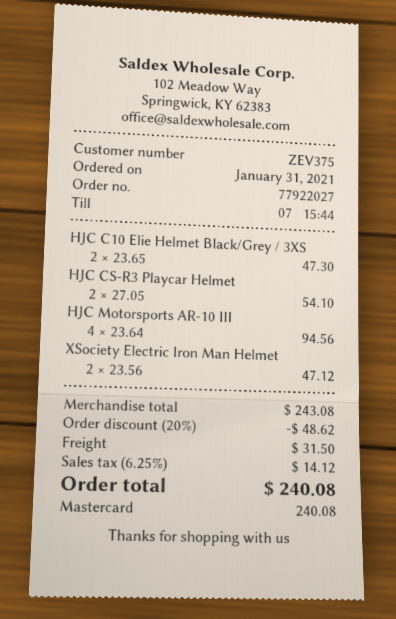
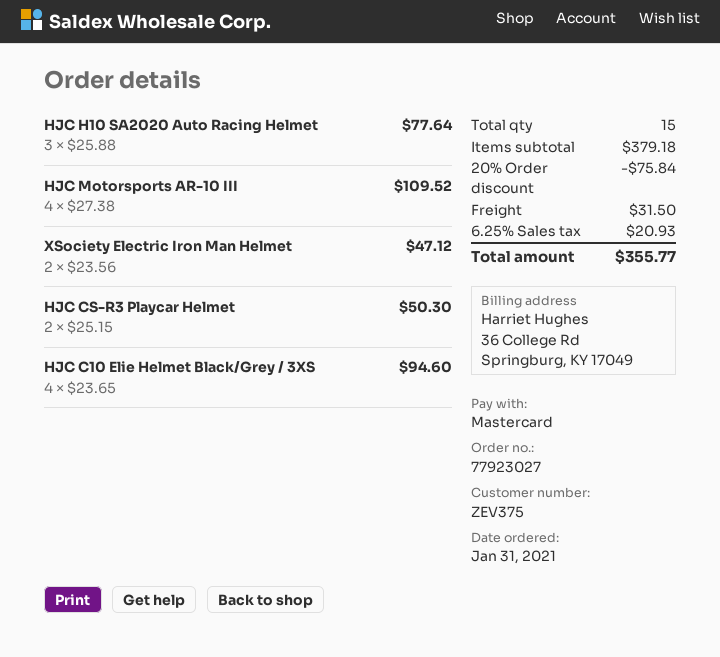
order number: 77922027 -> 77923027
HJC C10 Elie Helmet Black/Grey / 3XS: 2 x 23.65 = 47.30 -> 4 x 23.65 = 94.60
HJC CS-R3 Playcar Helmet: 2 x 27.05 = 54.10 -> 2 x 25.15 = 50.30
HJC Motorsports AR-10 III: 4 x 23.64 = 94.56 -> 4 x 27.38 = 109.52
HJC H10 SA2020 Auto Racing Helmet: none -> 3 x 25.88 = 77.64
subtotal: 243.08 -> 379.18
discount: 20% = 48.62 -> 20% = 75.84
tax: 6.25% = 14.12 -> 6.25% = 20.93
total: 240.08 -> 355.77

